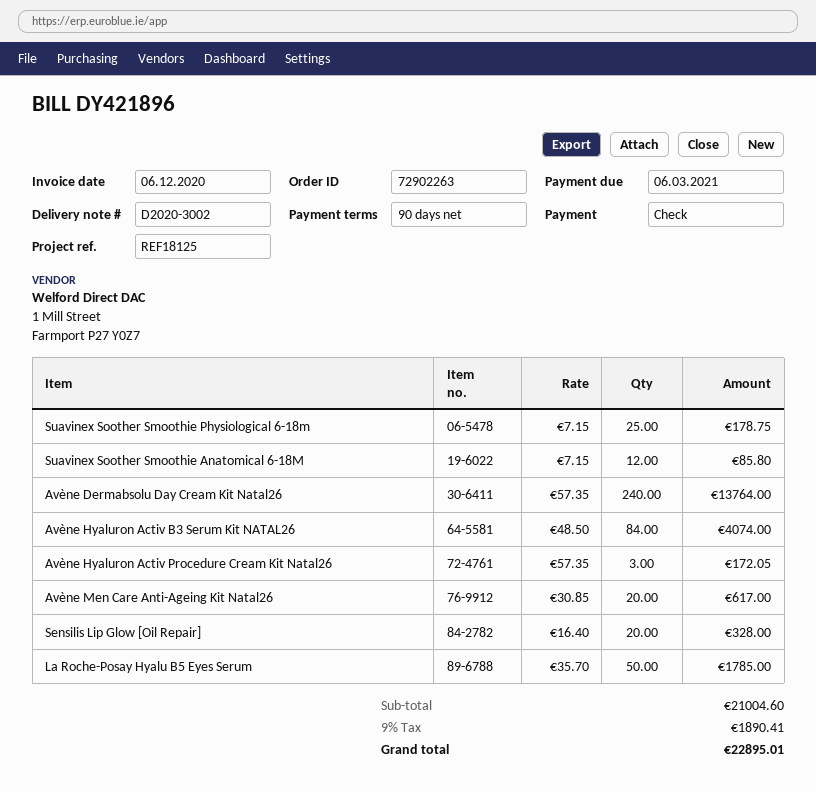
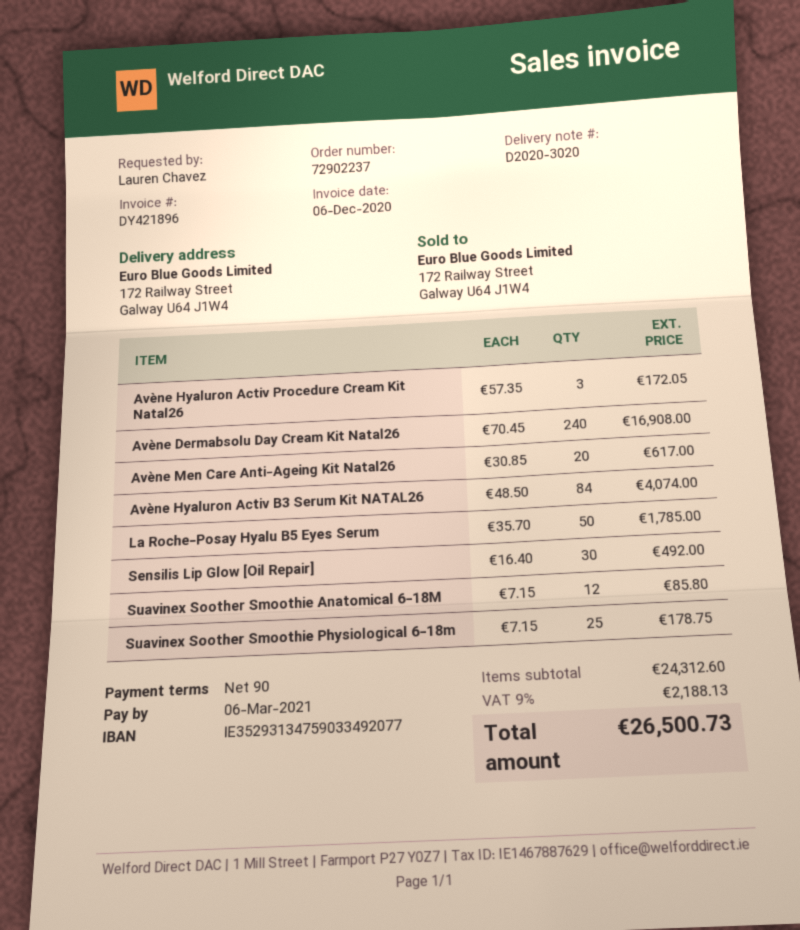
order number: 72902263 -> 72902237
delivery note number: D2020-3002 -> D2020-3020
Avène Dermabsolu Day Cream Kit Natal26: 240 x 57.35 = 13764.00 -> 240 x 70.45 = 16908.00
Sensilis Lip Glow [Oil Repair]: 20 x 16.40 = 328.00 -> 30 x 16.40 = 492.00
subtotal: 21004.60 -> 24312.60
tax: 9% = 1890.41 -> 9% = 2188.13
total: 22895.01 -> 26500.73

